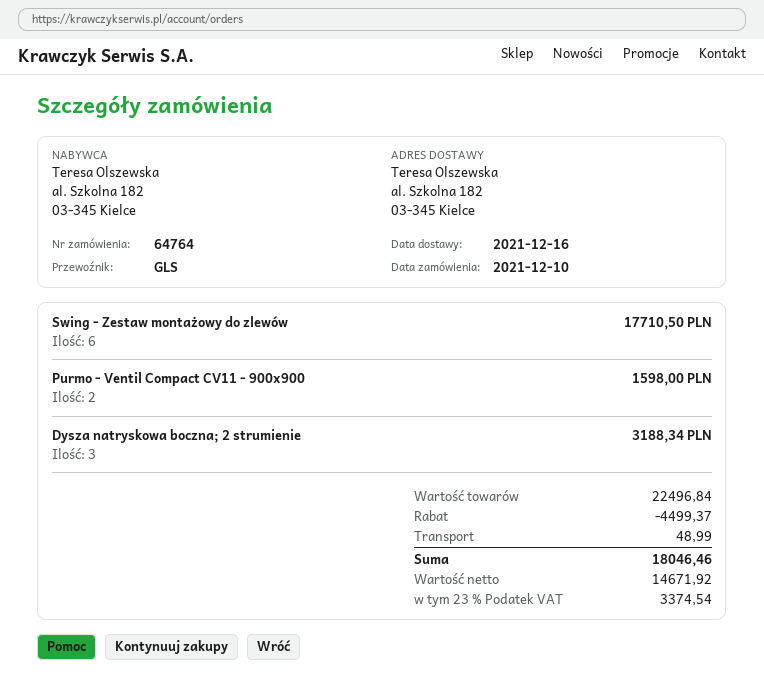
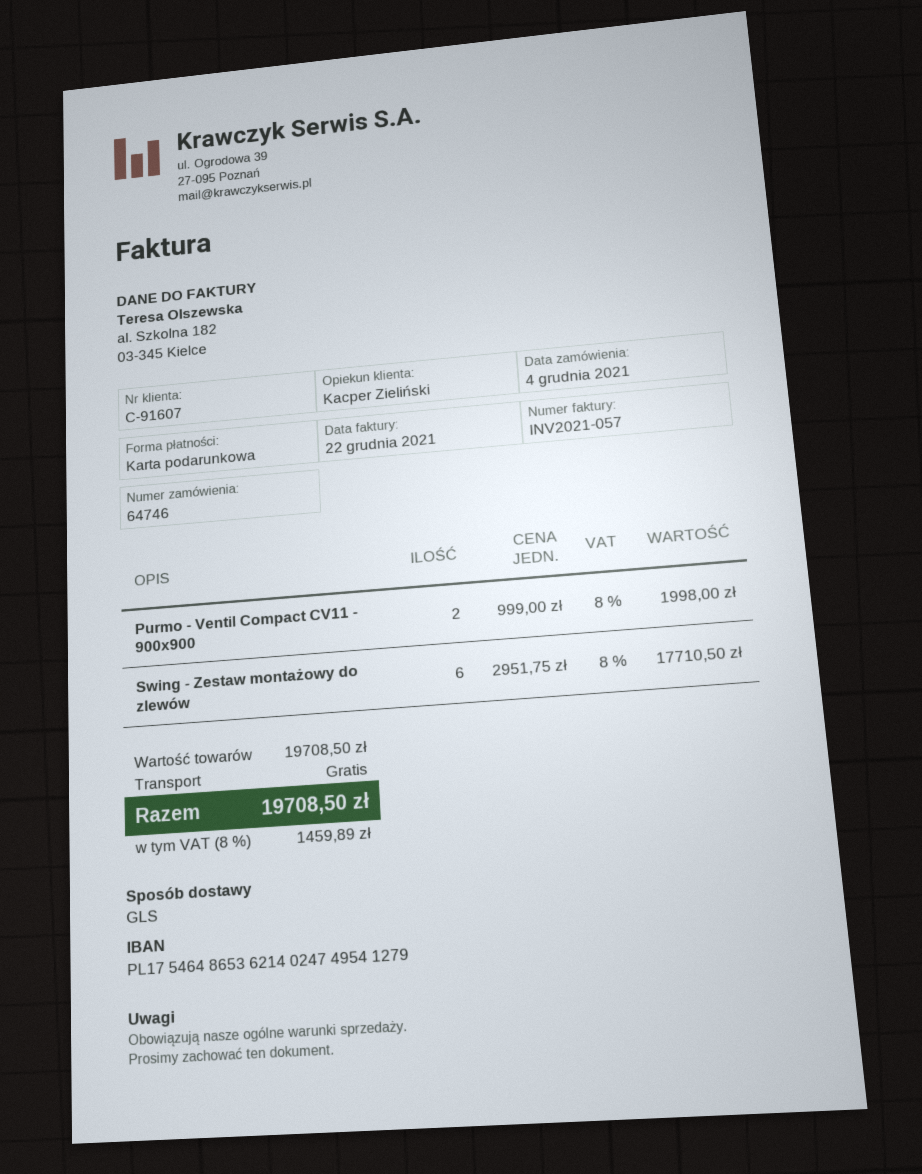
order number: 64764 -> 64746
order date: 2021-12-10 -> 2021-12-04
Purmo - Ventil Compact CV11 - 900x900: 2 for 1598.00 -> 2 for 1998.00
Dysza natryskowa boczna; 2 strumienie: 3 for 3188.34 -> none
subtotal: 22496.84 -> 19708.50
discount: 4499.37 -> none
shipping: 48.99 -> 0.00
tax: 23% = 3374.54 -> 8% = 1459.89
total: 18046.46 -> 19708.50

